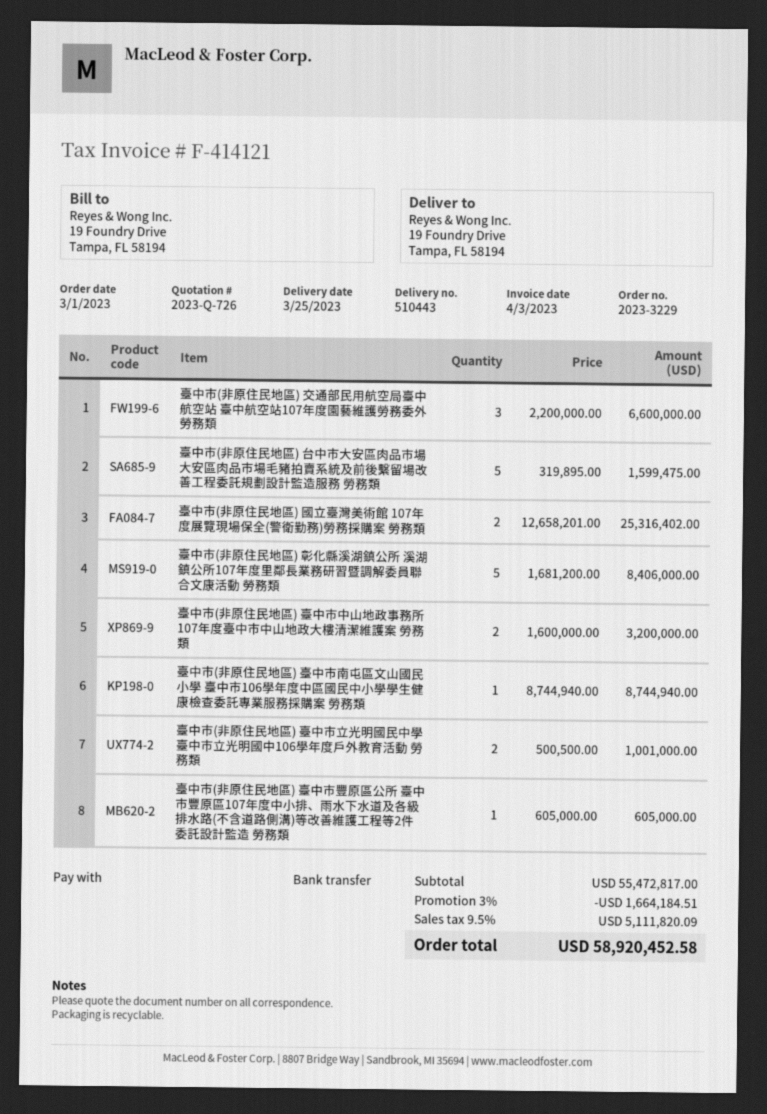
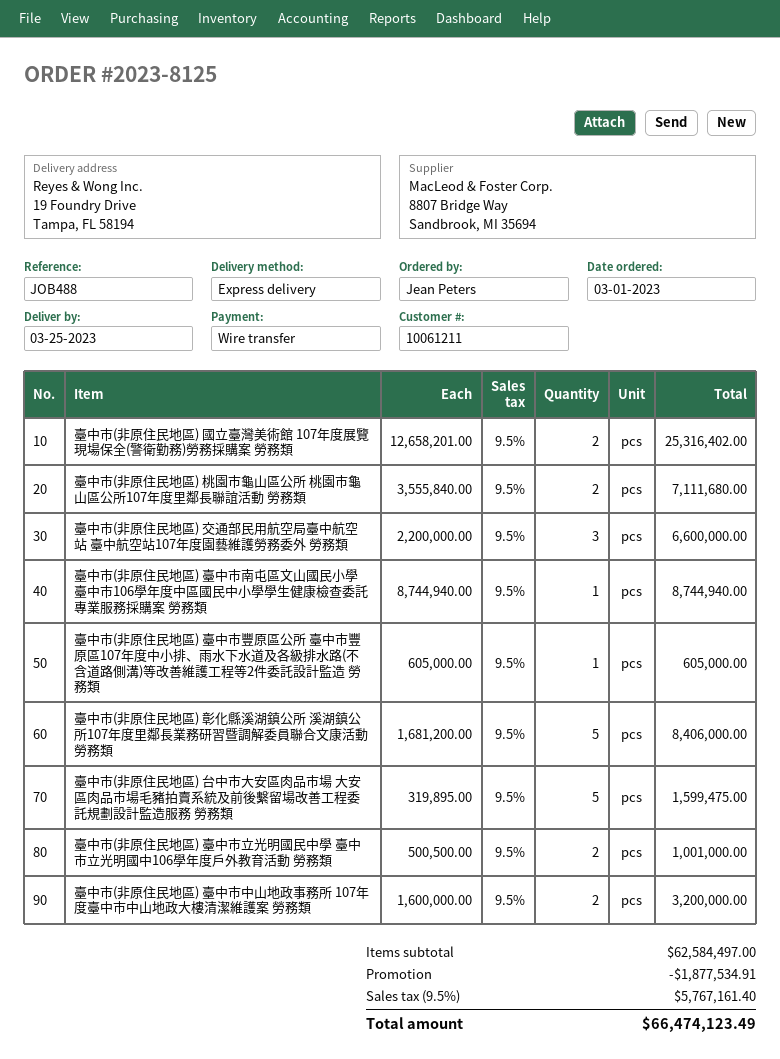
order number: 2023-3229 -> 2023-8125
臺中市(非原住民地區) 桃園市龜山區公所 桃園市龜山區公所107年度里鄰長聯誼活動 勞務類: none -> 2 x 3555840.00 = 7111680.00
subtotal: 55472817.00 -> 62584497.00
discount: 1664184.51 -> 1877534.91
tax: 9.5% = 5111820.09 -> 9.5% = 5767161.40
total: 58920452.58 -> 66474123.49

